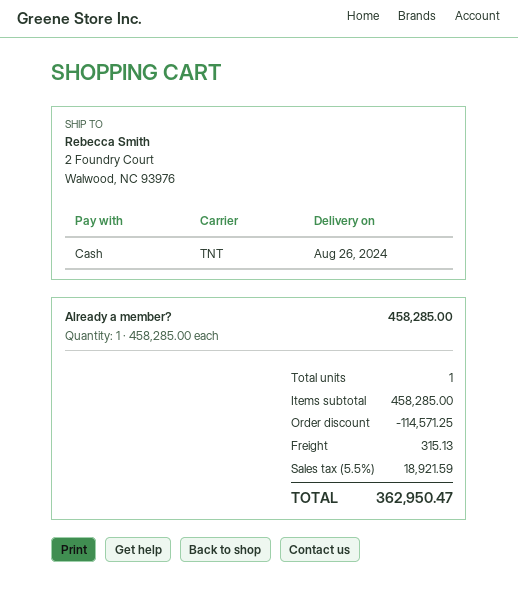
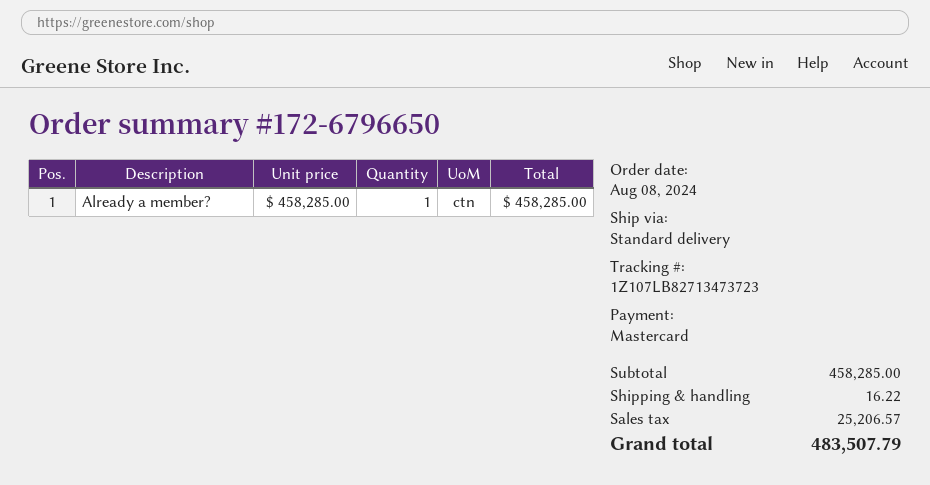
payment method: cash -> Mastercard
shipping method: TNT -> standard
discount: 114571.25 -> none
shipping: 315.13 -> 16.22
tax: 18921.59 -> 25206.57
total: 362950.47 -> 483507.79

